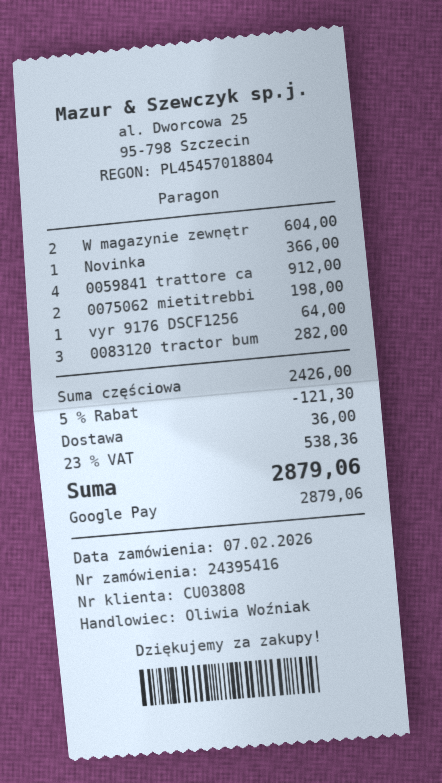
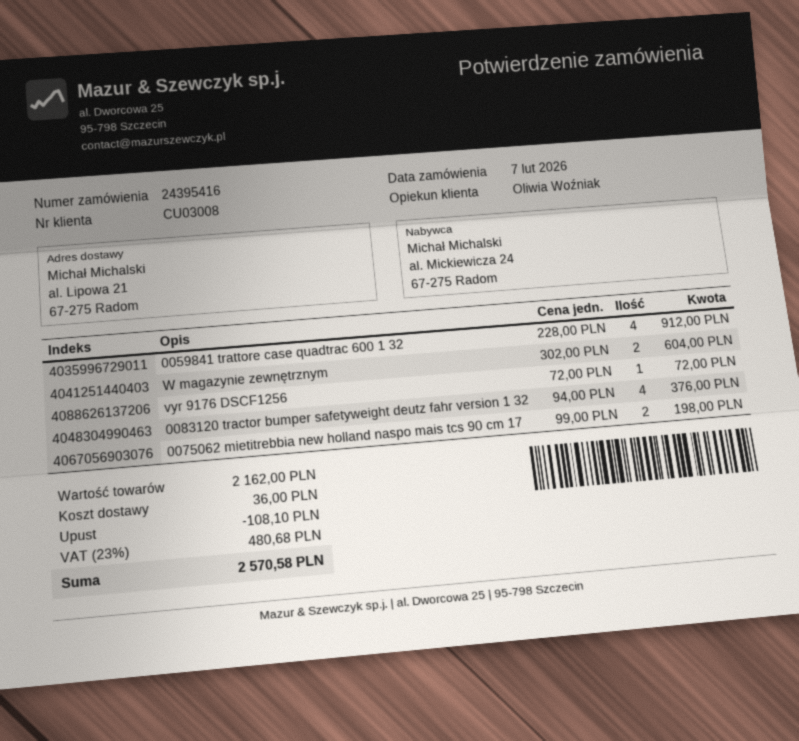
customer number: CU03808 -> CU03008
Novinka: 1 for 366.00 -> none
vyr 9176 DSCF1256: 1 for 64.00 -> 1 for 72.00
0083120 tractor bum: 3 for 282.00 -> 4 for 376.00
subtotal: 2426.00 -> 2162.00
discount: 121.30 -> 108.10
tax: 23% = 538.36 -> 23% = 480.68
total: 2879.06 -> 2570.58

